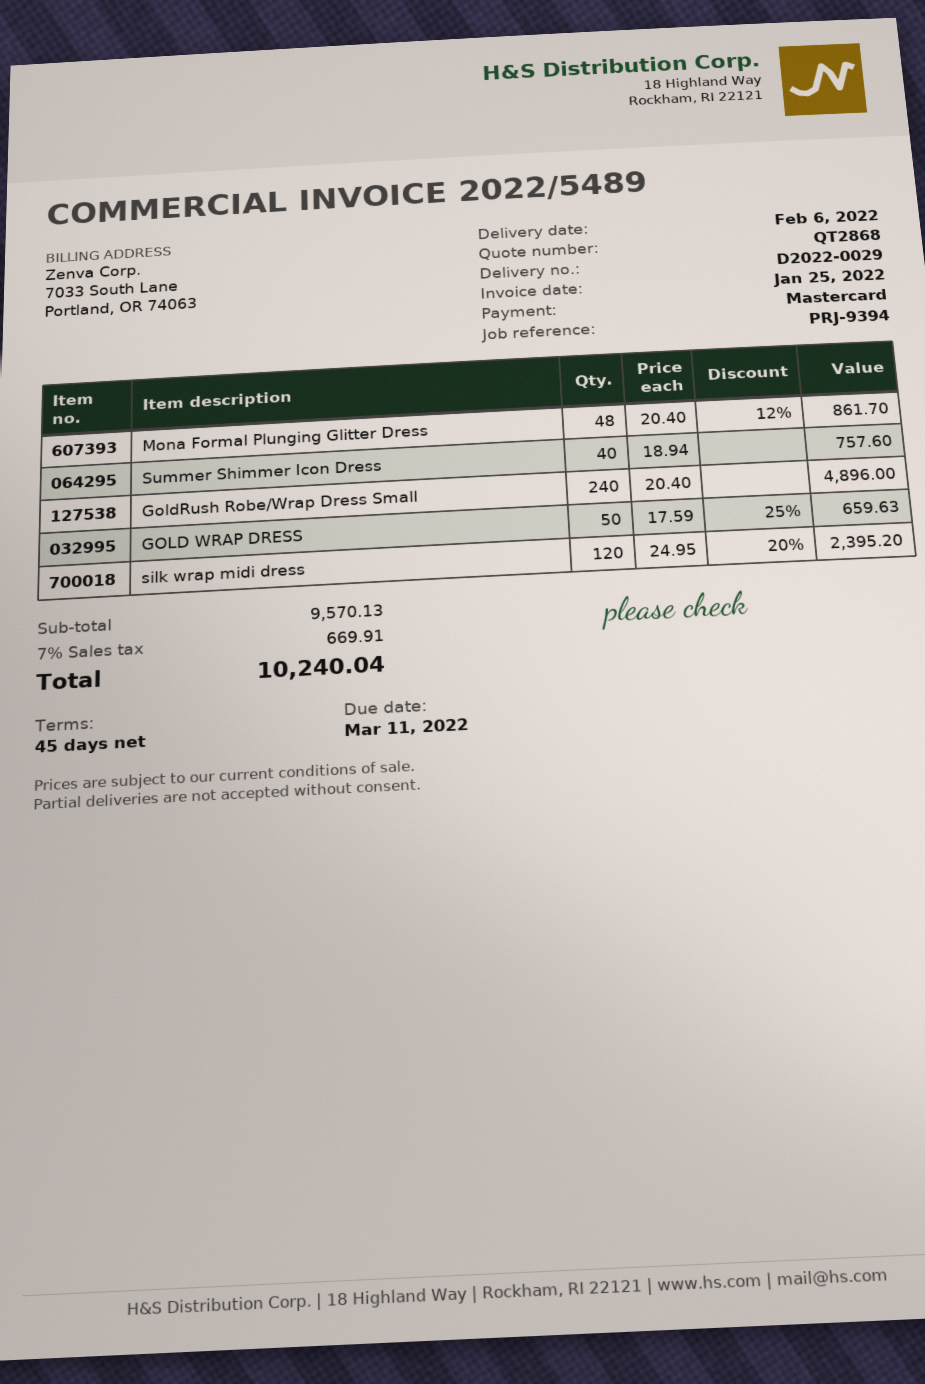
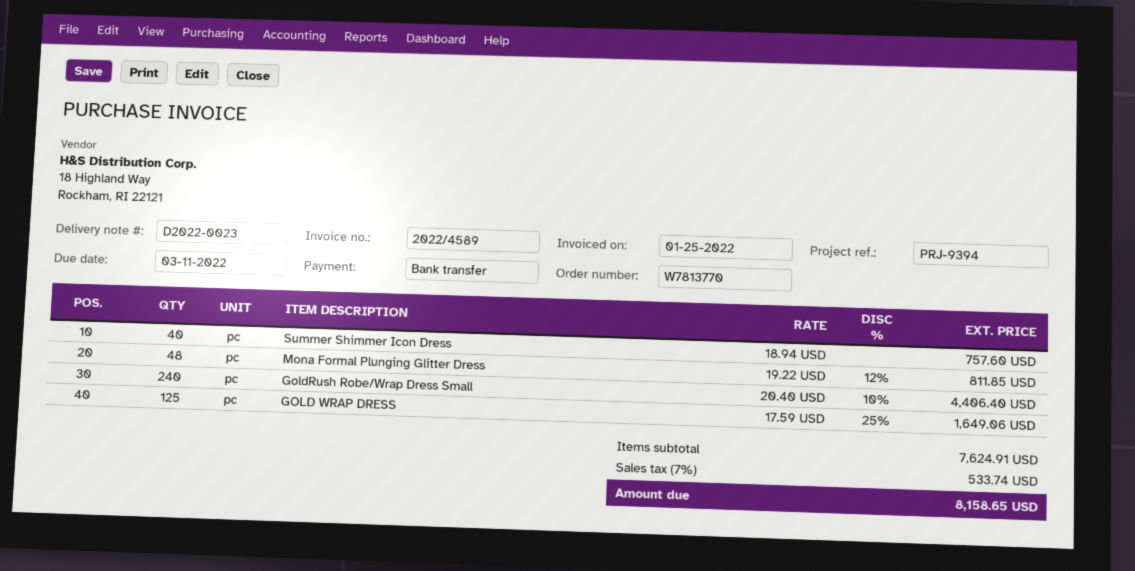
delivery note number: D2022-0029 -> D2022-0023
invoice number: 2022/5489 -> 2022/4589
payment method: Mastercard -> bank transfer
Mona Formal Plunging Glitter Dress: 48 x 20.40 - 12% = 861.70 -> 48 x 19.22 - 12% = 811.85
GoldRush Robe/Wrap Dress Small: 240 x 20.40 = 4896.00 -> 240 x 20.40 - 10% = 4406.40
GOLD WRAP DRESS: 50 x 17.59 - 25% = 659.63 -> 125 x 17.59 - 25% = 1649.06
silk wrap midi dress: 120 x 24.95 - 20% = 2395.20 -> none
subtotal: 9570.13 -> 7624.91
tax: 7% = 669.91 -> 7% = 533.74
total: 10240.04 -> 8158.65

